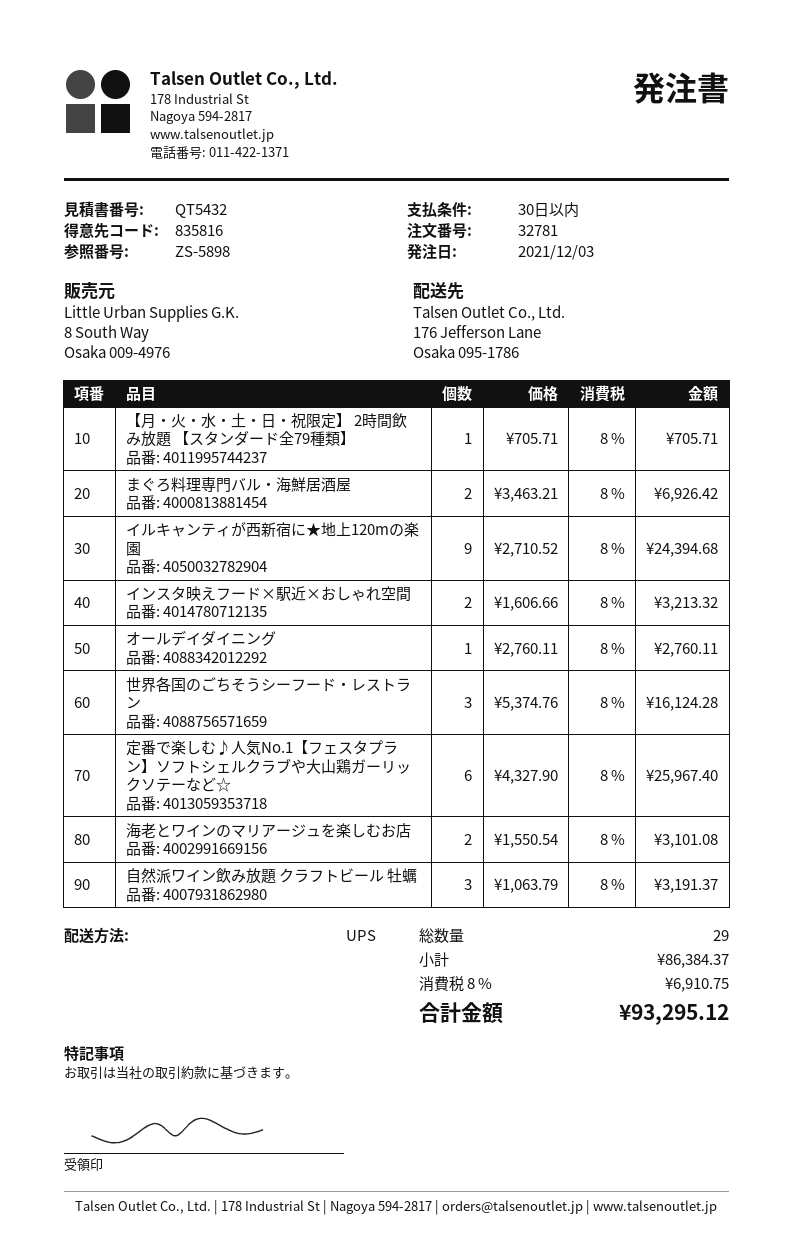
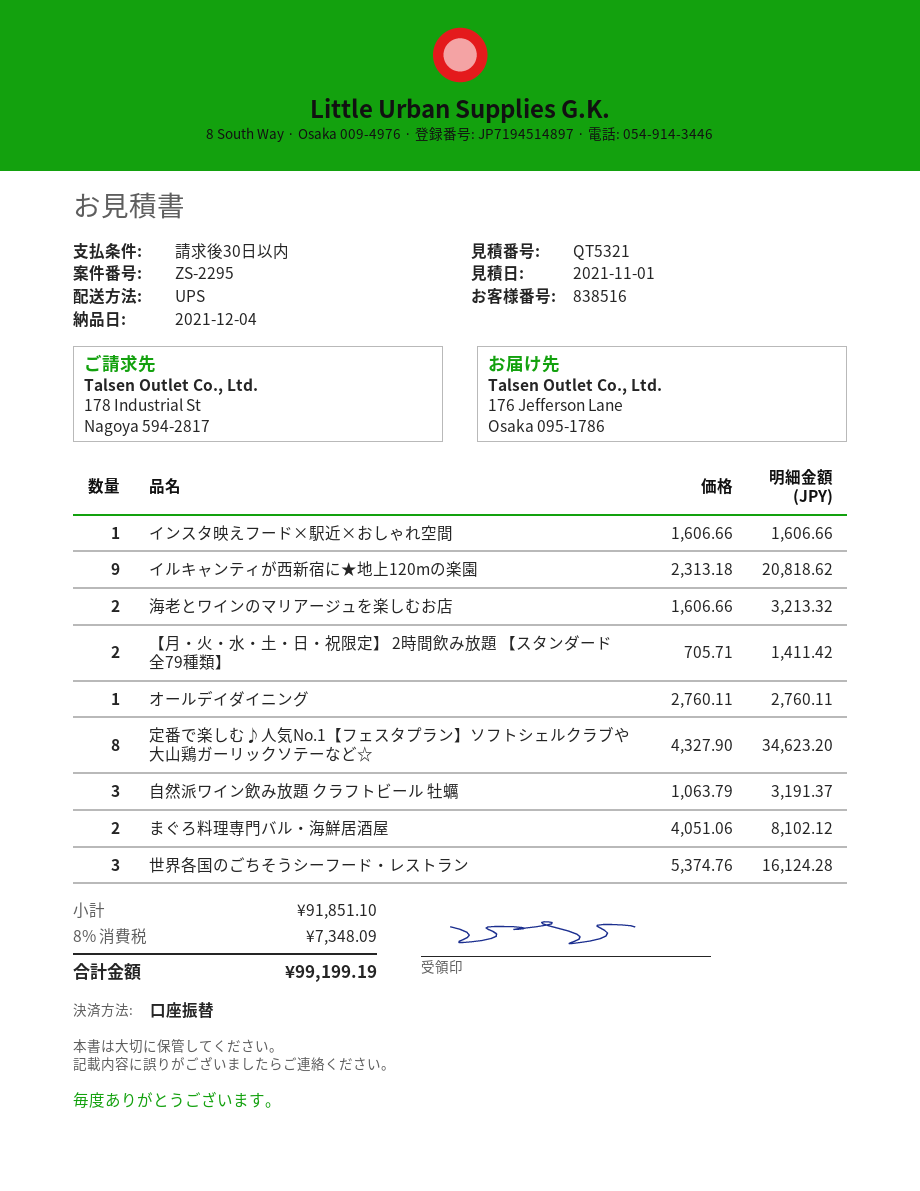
quote number: QT5432 -> QT5321
customer number: 835816 -> 838516
reference: ZS-5898 -> ZS-2295
【月・火・水・土・日・祝限定】 2時間飲み放題 【スタンダード全79種類】: 1 x 705.71 = 705.71 -> 2 x 705.71 = 1411.42
まぐろ料理専門バル・海鮮居酒屋: 2 x 3463.21 = 6926.42 -> 2 x 4051.06 = 8102.12
イルキャンティが西新宿に★地上120mの楽園: 9 x 2710.52 = 24394.68 -> 9 x 2313.18 = 20818.62
インスタ映えフード×駅近×おしゃれ空間: 2 x 1606.66 = 3213.32 -> 1 x 1606.66 = 1606.66
定番で楽しむ♪人気No.1【フェスタプラン】ソフトシェルクラブや大山鶏ガーリックソテーなど☆: 6 x 4327.90 = 25967.40 -> 8 x 4327.90 = 34623.20
海老とワインのマリアージュを楽しむお店: 2 x 1550.54 = 3101.08 -> 2 x 1606.66 = 3213.32
subtotal: 86384.37 -> 91851.10
tax: 8% = 6910.75 -> 8% = 7348.09
total: 93295.12 -> 99199.19

